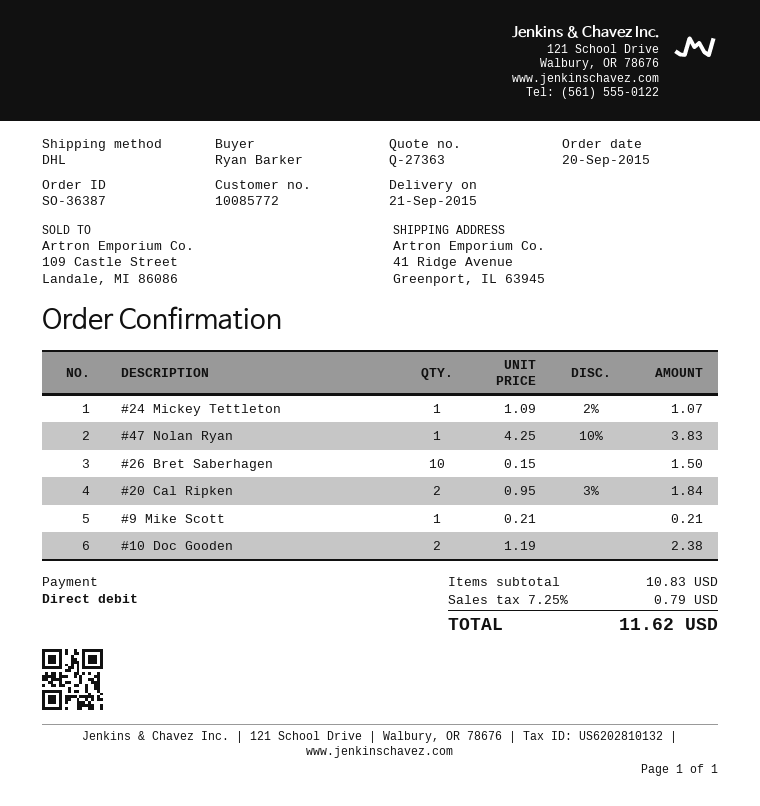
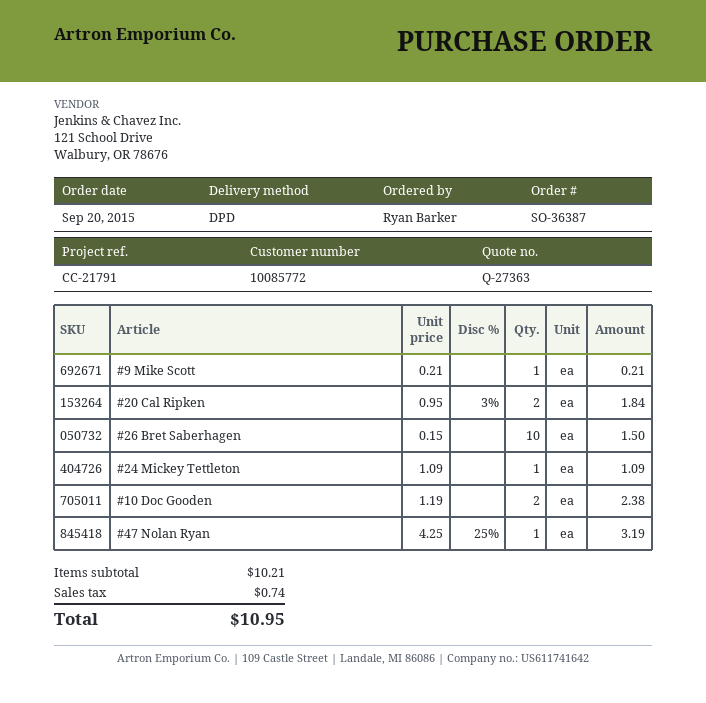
shipping method: DHL -> DPD
#24 Mickey Tettleton: 1 x 1.09 - 2% = 1.07 -> 1 x 1.09 = 1.09
#47 Nolan Ryan: 1 x 4.25 - 10% = 3.83 -> 1 x 4.25 - 25% = 3.19
subtotal: 10.83 -> 10.21
tax: 0.79 -> 0.74
total: 11.62 -> 10.95

